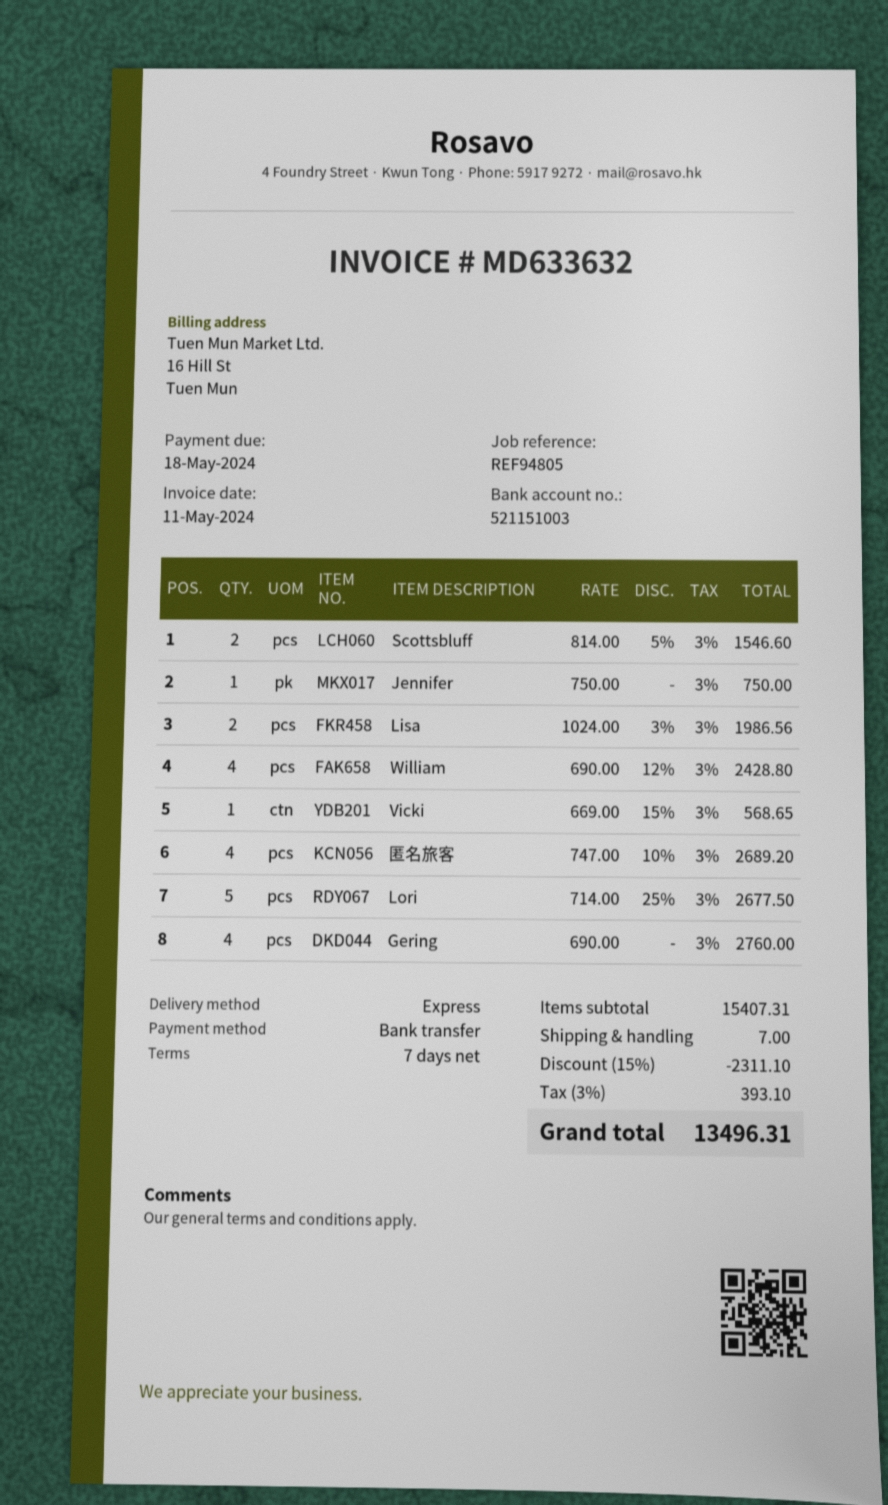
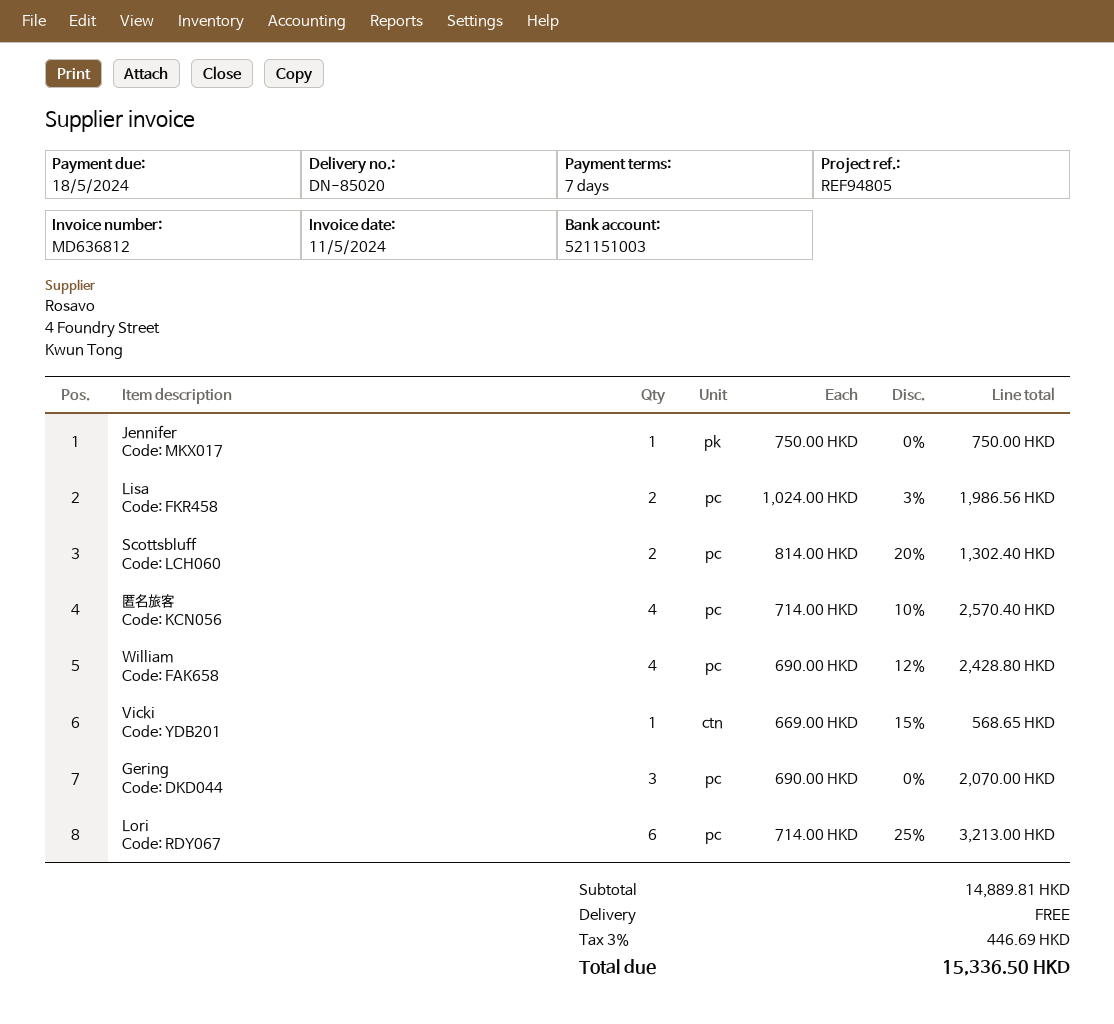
invoice number: MD633632 -> MD636812
Scottsbluff: 2 x 814.00 - 5% = 1546.60 -> 2 x 814.00 - 20% = 1302.40
匿名旅客: 4 x 747.00 - 10% = 2689.20 -> 4 x 714.00 - 10% = 2570.40
Lori: 5 x 714.00 - 25% = 2677.50 -> 6 x 714.00 - 25% = 3213.00
Gering: 4 x 690.00 = 2760.00 -> 3 x 690.00 = 2070.00
subtotal: 15407.31 -> 14889.81
discount: 15% = 2311.10 -> none
shipping: 7.00 -> 0.00
tax: 3% = 393.10 -> 3% = 446.69
total: 13496.31 -> 15336.50

